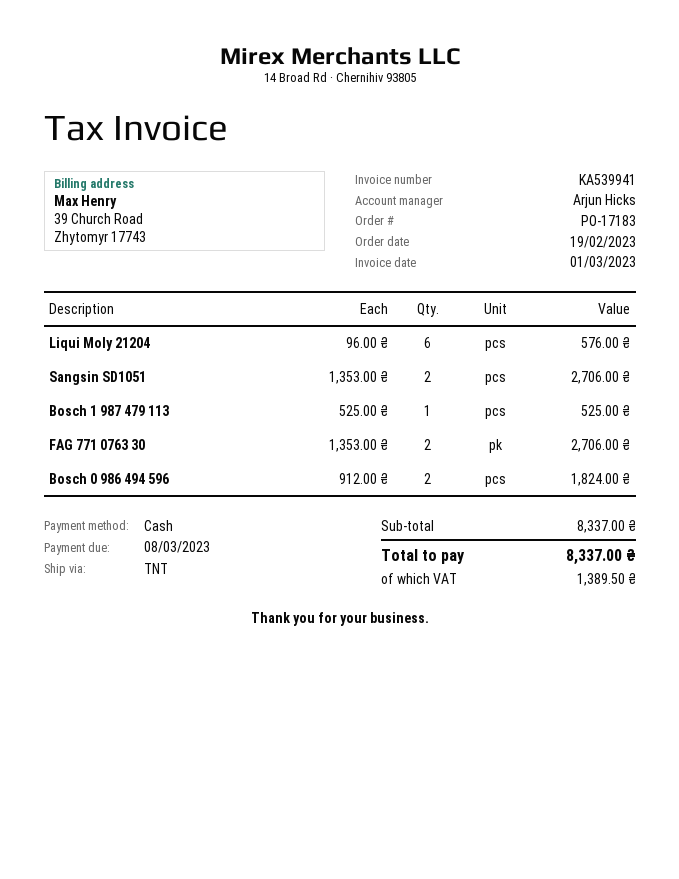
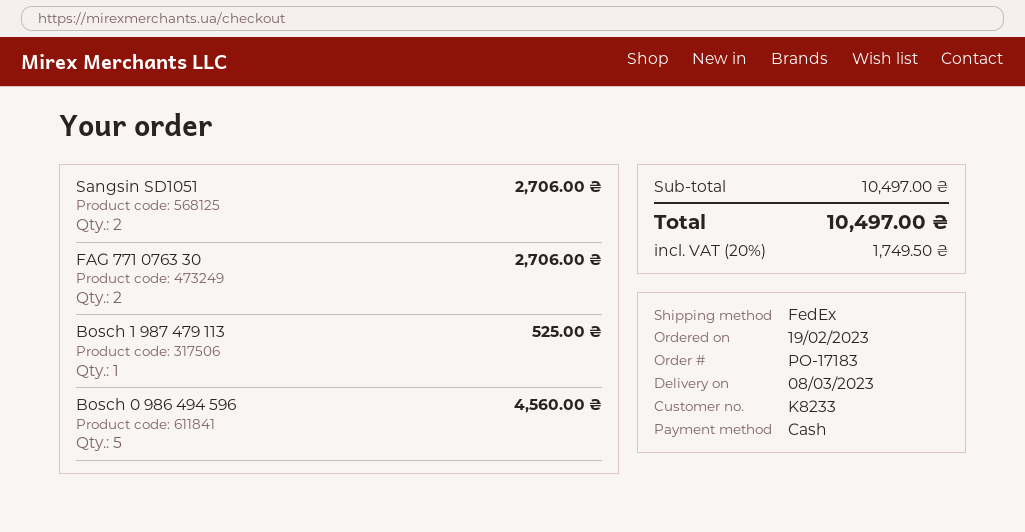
shipping method: TNT -> FedEx
Liqui Moly 21204: 6 for 576.00 -> none
Bosch 0 986 494 596: 2 for 1824.00 -> 5 for 4560.00
subtotal: 8337.00 -> 10497.00
tax: 1389.50 -> 1749.50
total: 8337.00 -> 10497.00

